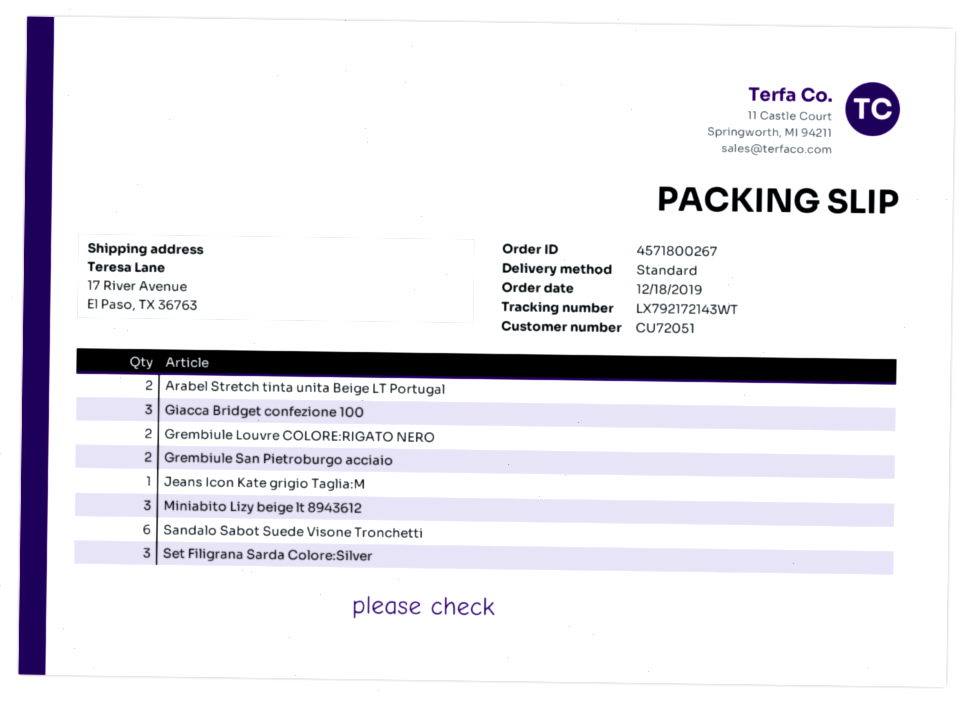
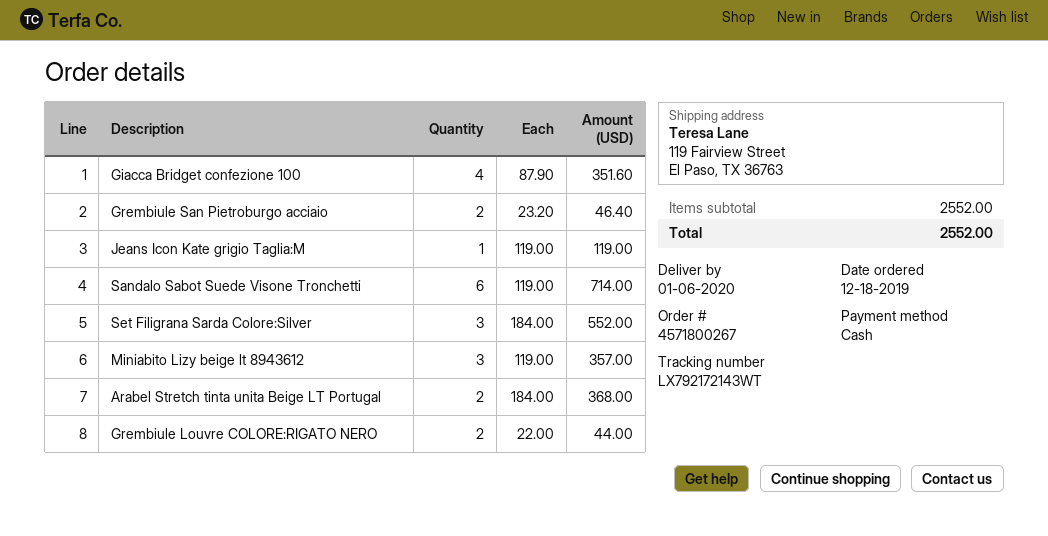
ship to: 17 River Avenue, El Paso, TX 36763 -> 119 Fairview Street, El Paso, TX 36763
Giacca Bridget confezione 100: 3 -> 4

